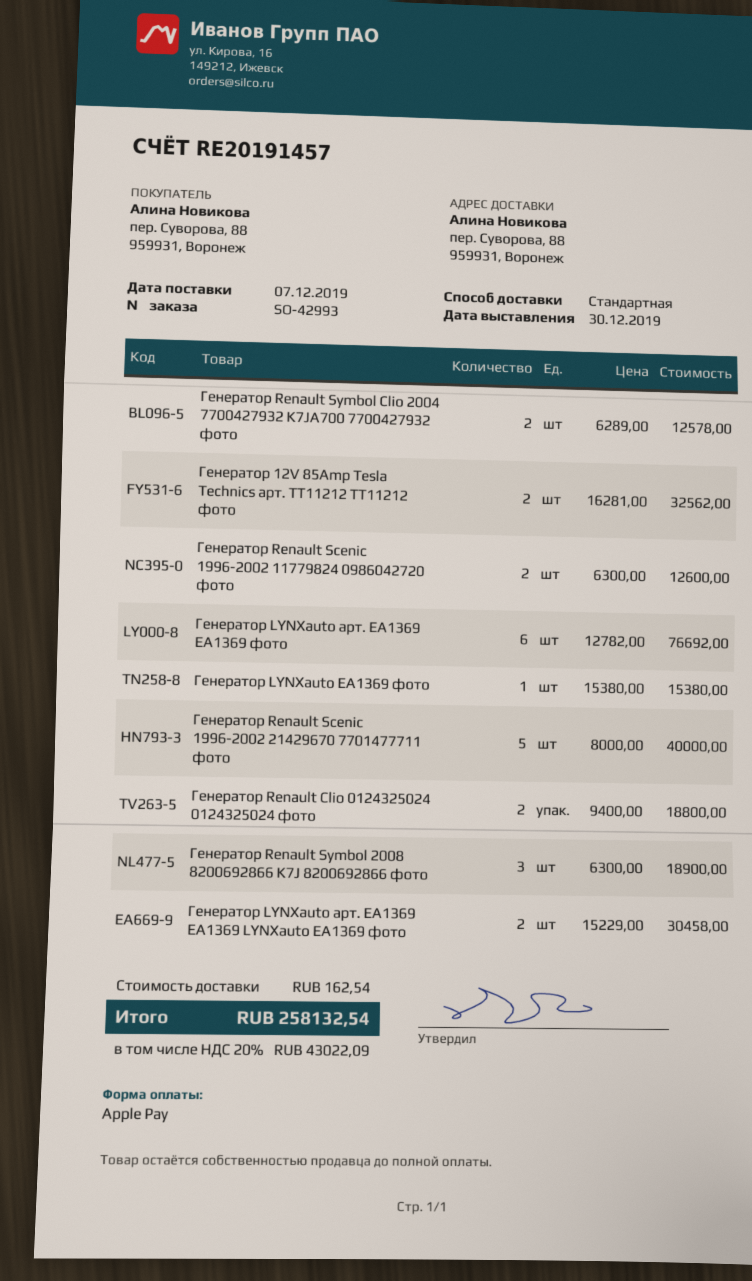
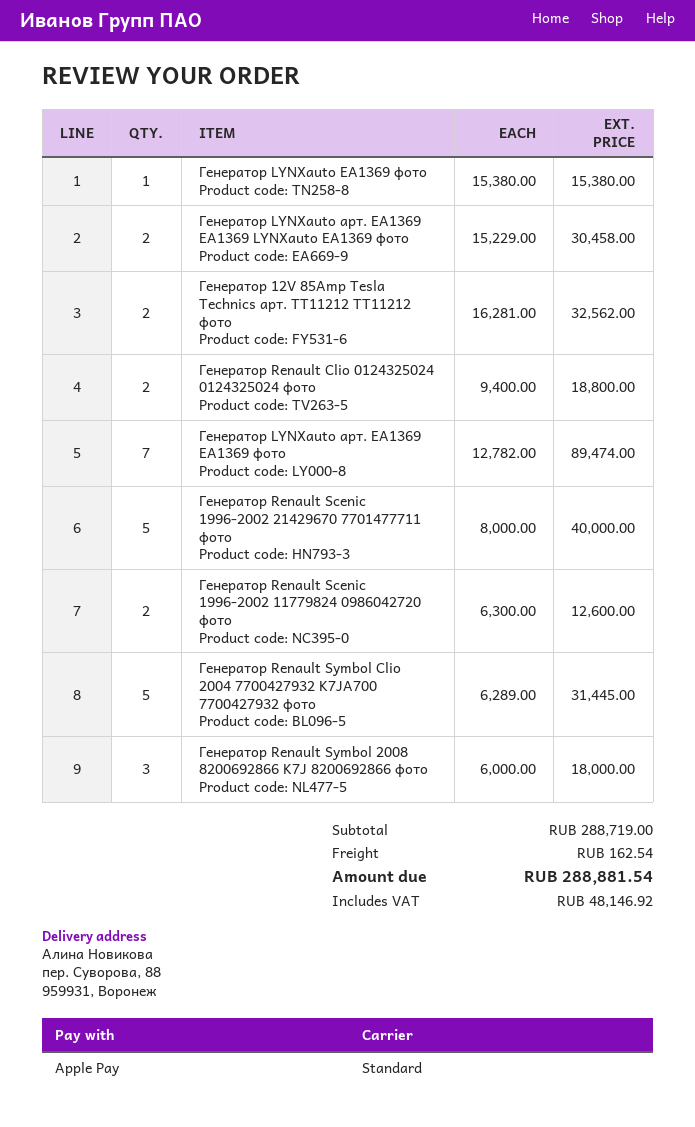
Генератор Renault Symbol Clio 2004 7700427932 K7JA700 7700427932 фото: 2 x 6289.00 = 12578.00 -> 5 x 6289.00 = 31445.00
Генератор LYNXauto арт. EA1369 EA1369 фото: 6 x 12782.00 = 76692.00 -> 7 x 12782.00 = 89474.00
Генератор Renault Symbol 2008 8200692866 K7J 8200692866 фото: 3 x 6300.00 = 18900.00 -> 3 x 6000.00 = 18000.00
tax: 43022.09 -> 48146.92
total: 258132.54 -> 288881.54

